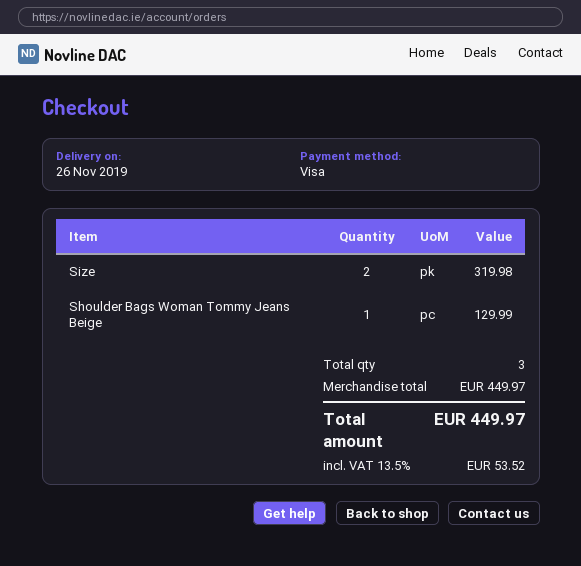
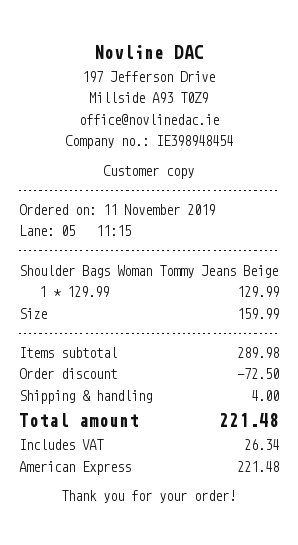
payment method: Visa -> American Express
Size: 2 for 319.98 -> 1 for 159.99
subtotal: 449.97 -> 289.98
discount: none -> 72.50
shipping: none -> 4.00
tax: 53.52 -> 26.34
total: 449.97 -> 221.48

